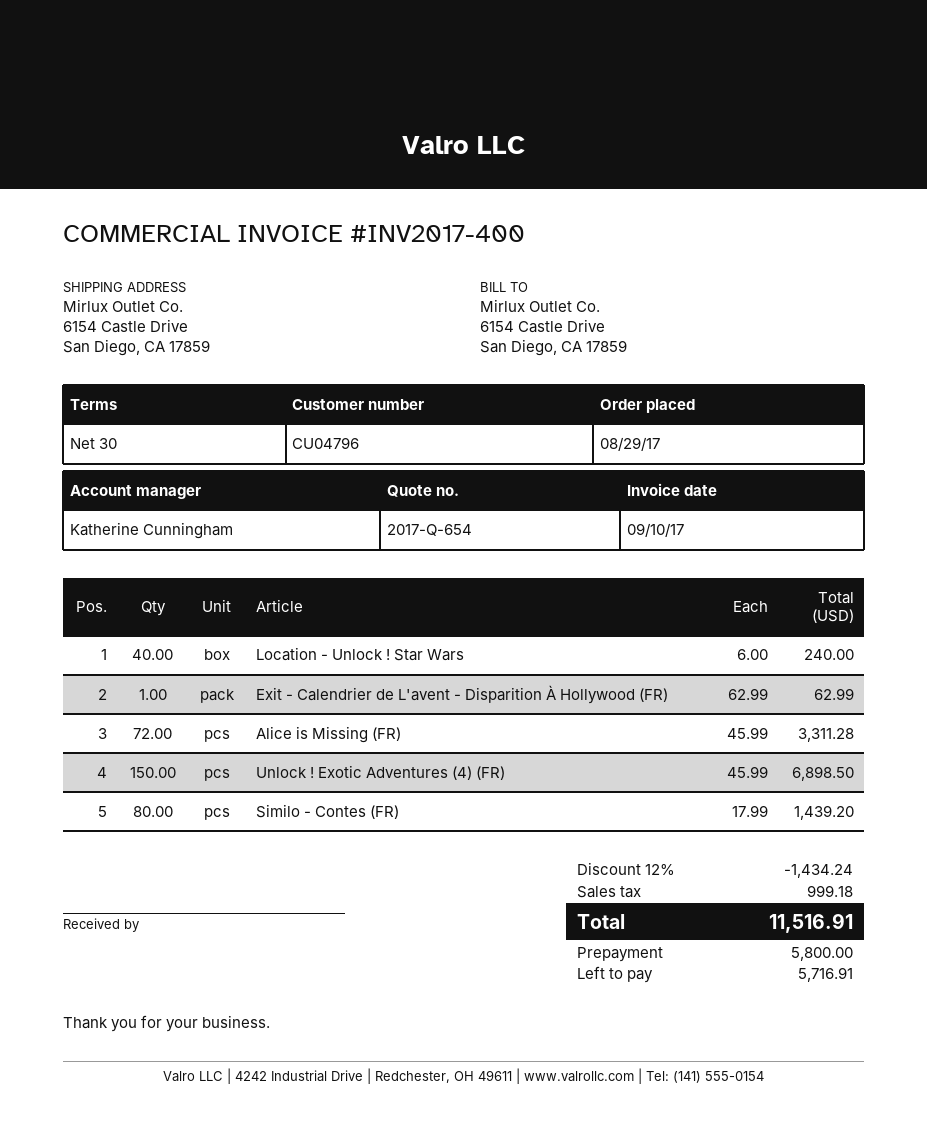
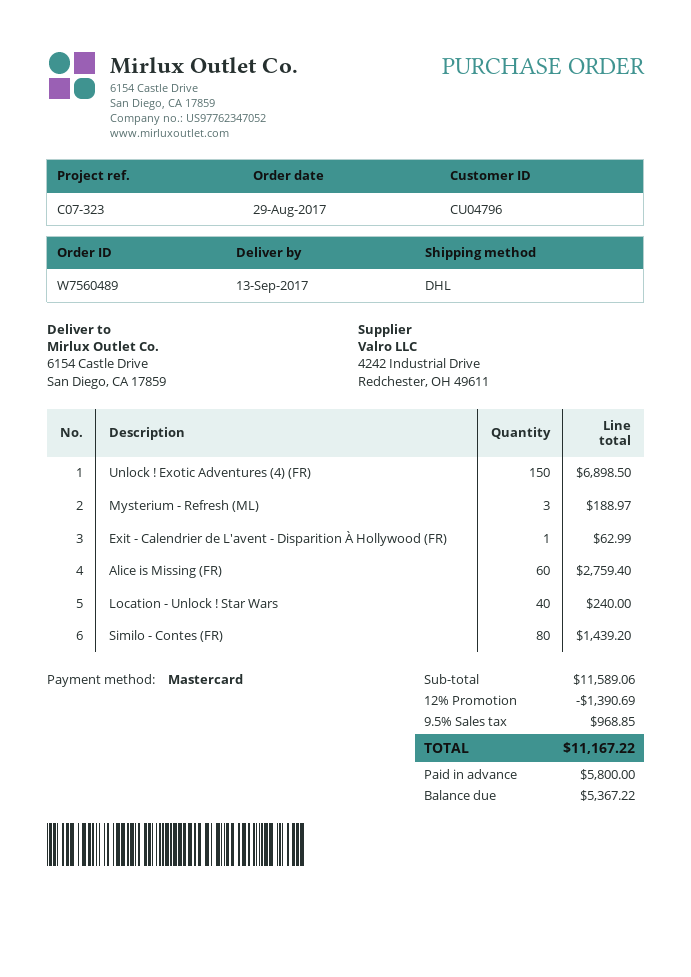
Alice is Missing (FR): 72 for 3311.28 -> 60 for 2759.40
Mysterium - Refresh (ML): none -> 3 for 188.97
discount: 12% = 1434.24 -> 12% = 1390.69
tax: 999.18 -> 968.85
total: 11516.91 -> 11167.22
balance: 5716.91 -> 5367.22

